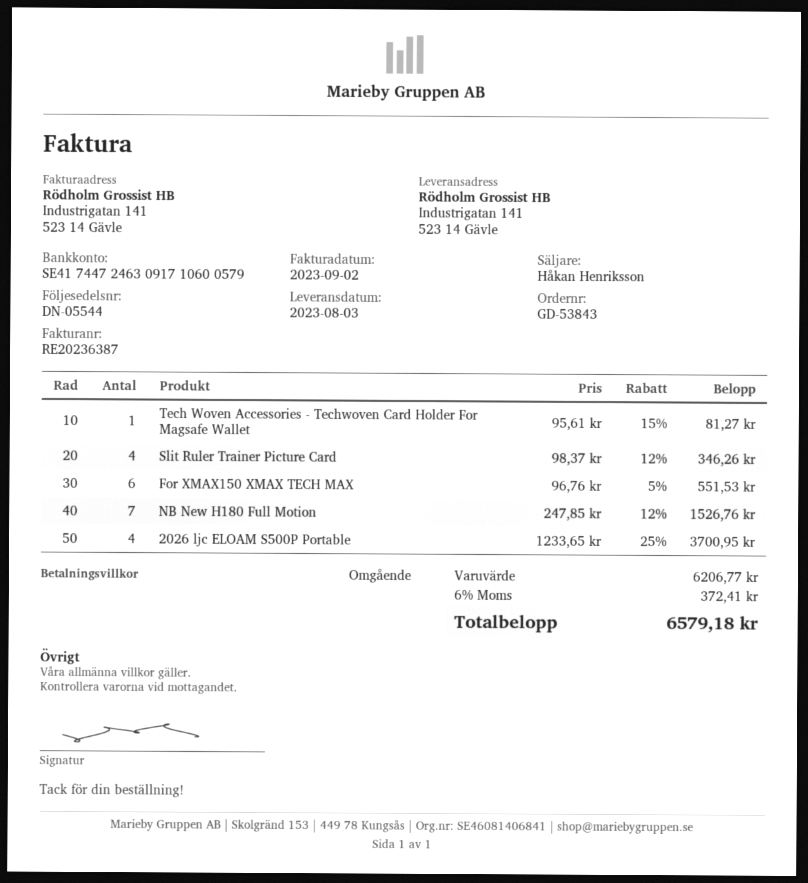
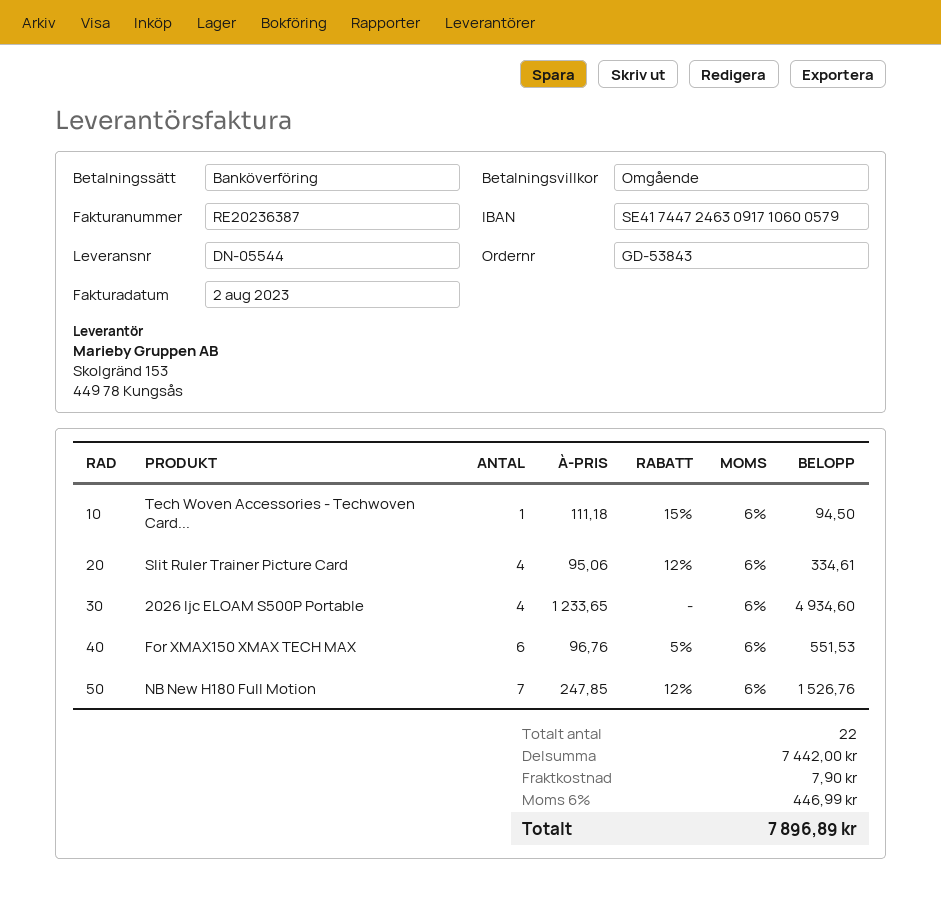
invoice date: 2023-09-02 -> 2023-08-02
Tech Woven Accessories - Techwoven Card Holder For Magsafe Wallet: 1 x 95.61 - 15% = 81.27 -> 1 x 111.18 - 15% = 94.50
Slit Ruler Trainer Picture Card: 4 x 98.37 - 12% = 346.26 -> 4 x 95.06 - 12% = 334.61
2026 ljc ELOAM S500P Portable: 4 x 1233.65 - 25% = 3700.95 -> 4 x 1233.65 = 4934.60
subtotal: 6206.77 -> 7442.00
shipping: none -> 7.90
tax: 6% = 372.41 -> 6% = 446.99
total: 6579.18 -> 7896.89

